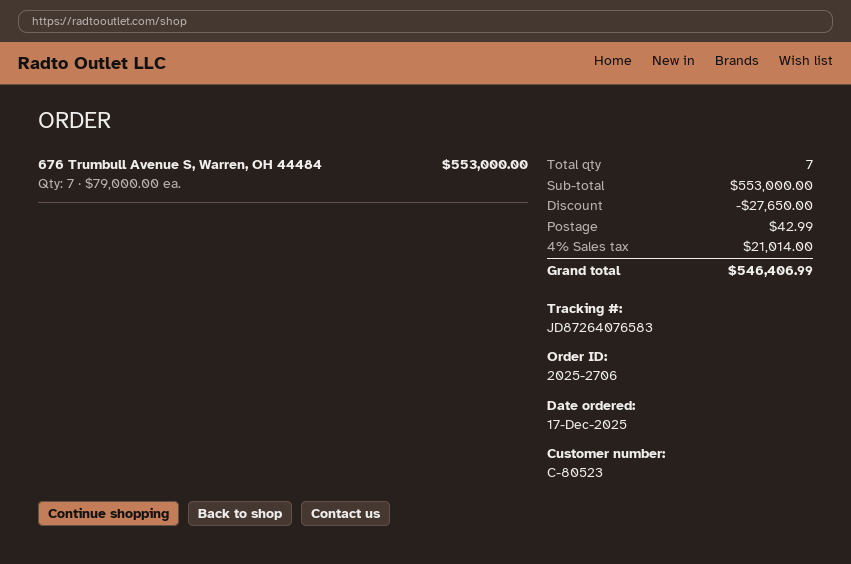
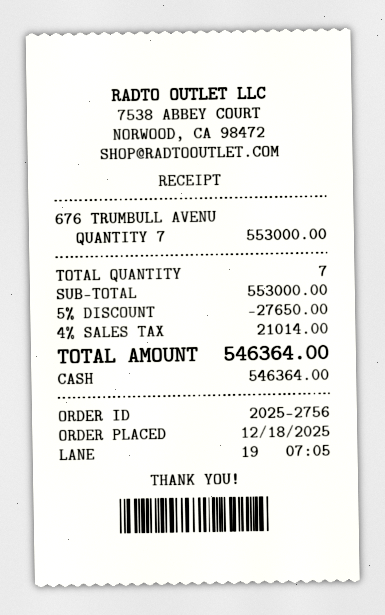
order number: 2025-2706 -> 2025-2756
order date: 2025-12-17 -> 2025-12-18
shipping: 42.99 -> none
total: 546406.99 -> 546364.00

